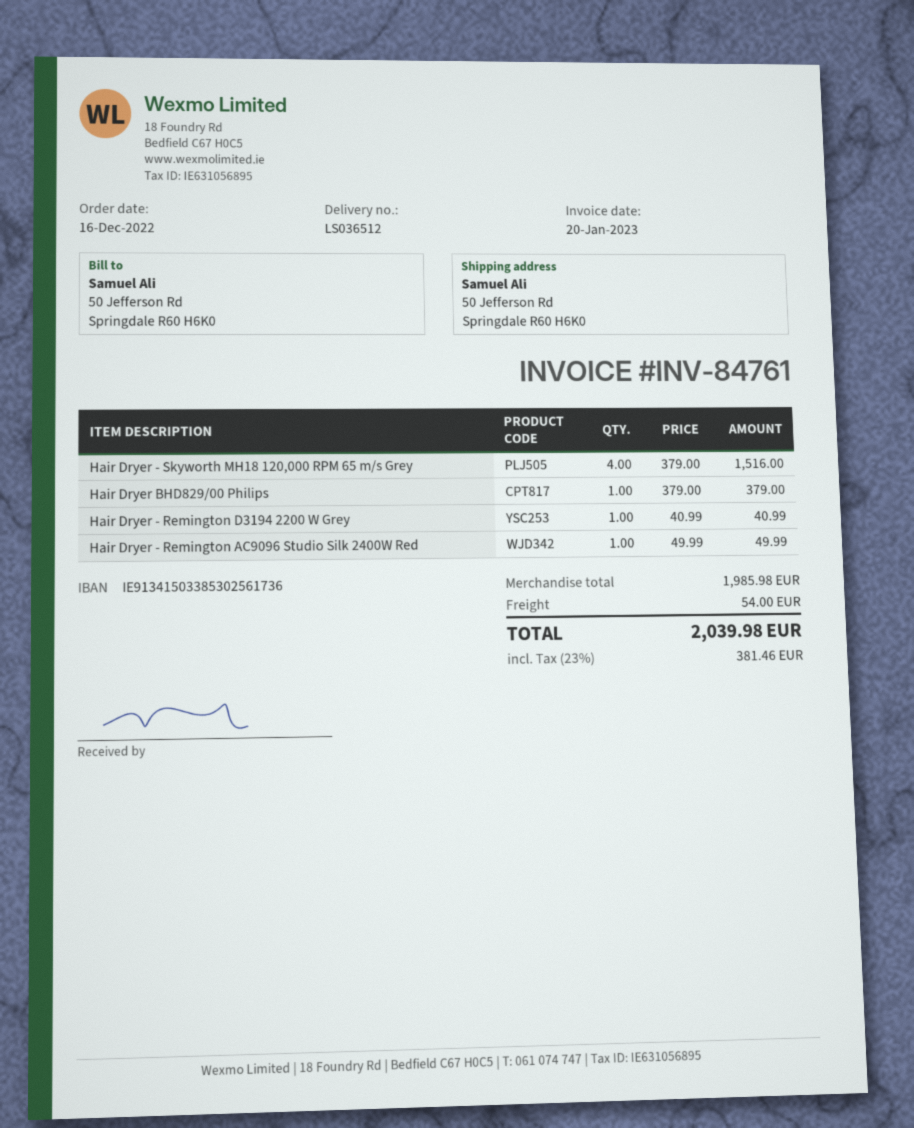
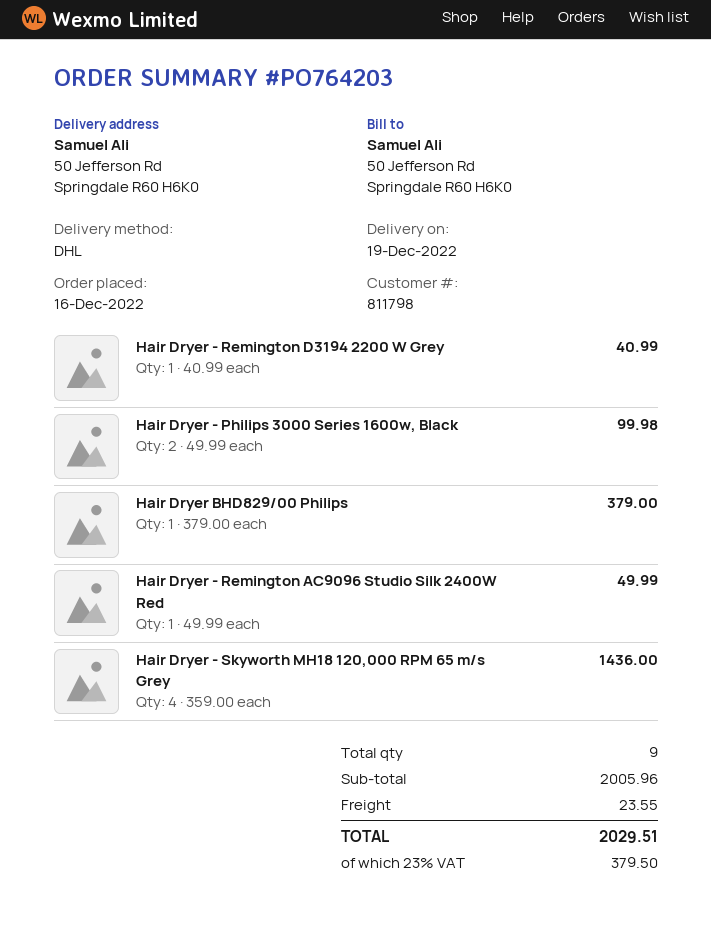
Hair Dryer - Skyworth MH18 120,000 RPM 65 m/s Grey: 4 x 379.00 = 1516.00 -> 4 x 359.00 = 1436.00
Hair Dryer - Philips 3000 Series 1600w, Black: none -> 2 x 49.99 = 99.98
subtotal: 1985.98 -> 2005.96
shipping: 54.00 -> 23.55
tax: 23% = 381.46 -> 23% = 379.50
total: 2039.98 -> 2029.51

